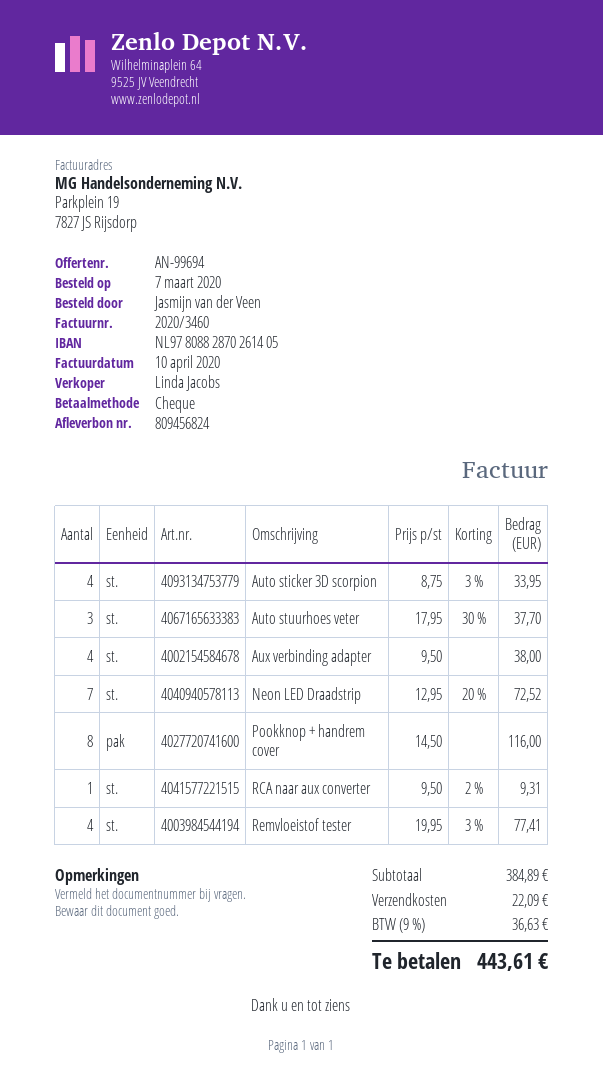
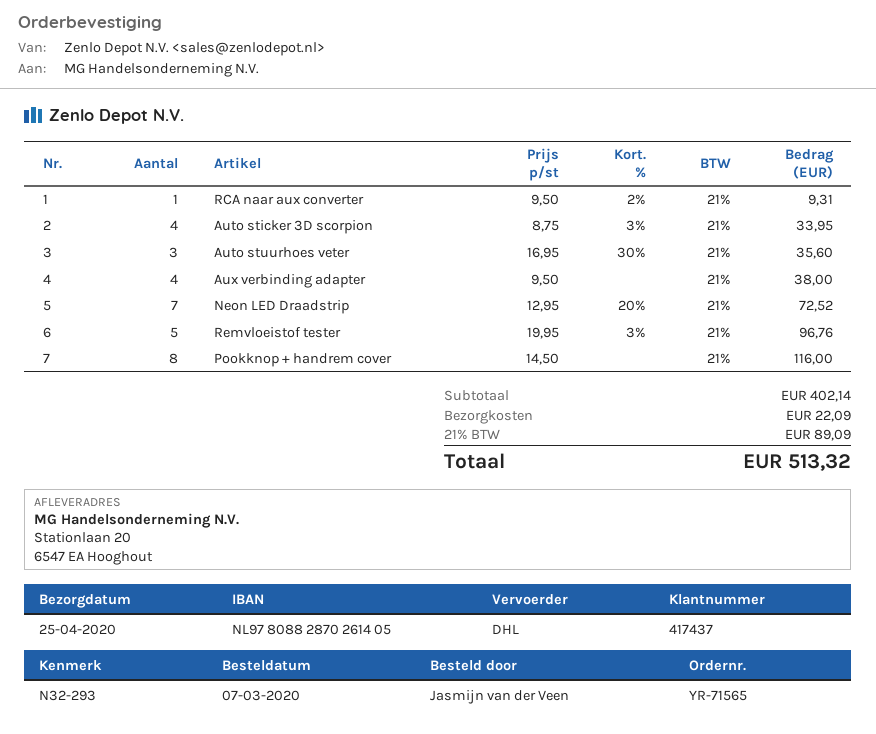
Auto stuurhoes veter: 3 x 17.95 - 30% = 37.70 -> 3 x 16.95 - 30% = 35.60
Remvloeistof tester: 4 x 19.95 - 3% = 77.41 -> 5 x 19.95 - 3% = 96.76
subtotal: 384.89 -> 402.14
tax: 9% = 36.63 -> 21% = 89.09
total: 443.61 -> 513.32

